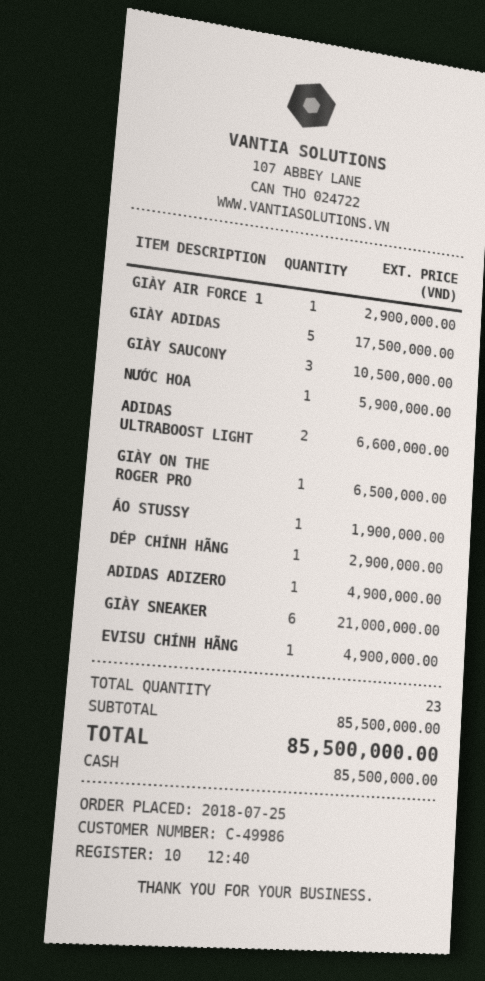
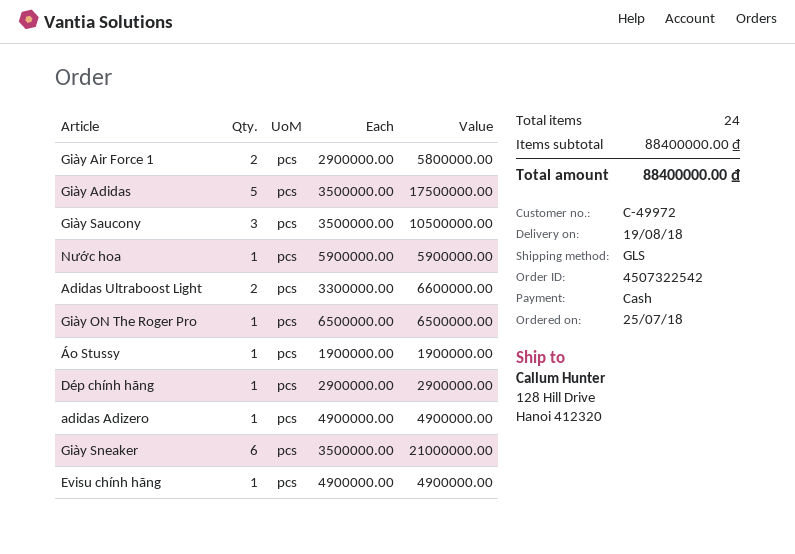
customer number: C-49986 -> C-49972
GIÀY AIR FORCE 1: 1 for 2900000.00 -> 2 for 5800000.00
total quantity: 23 -> 24
subtotal: 85500000.00 -> 88400000.00
total: 85500000.00 -> 88400000.00

